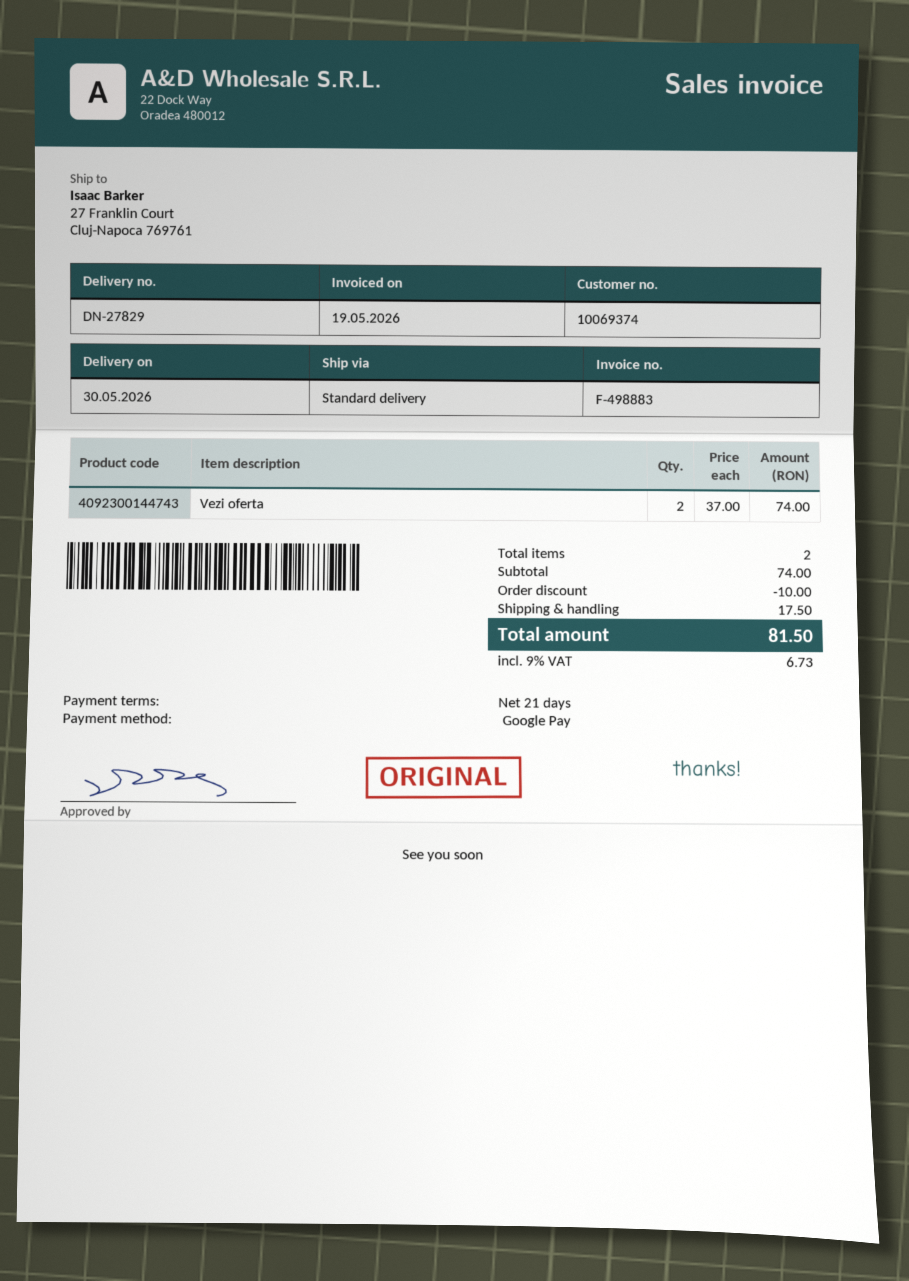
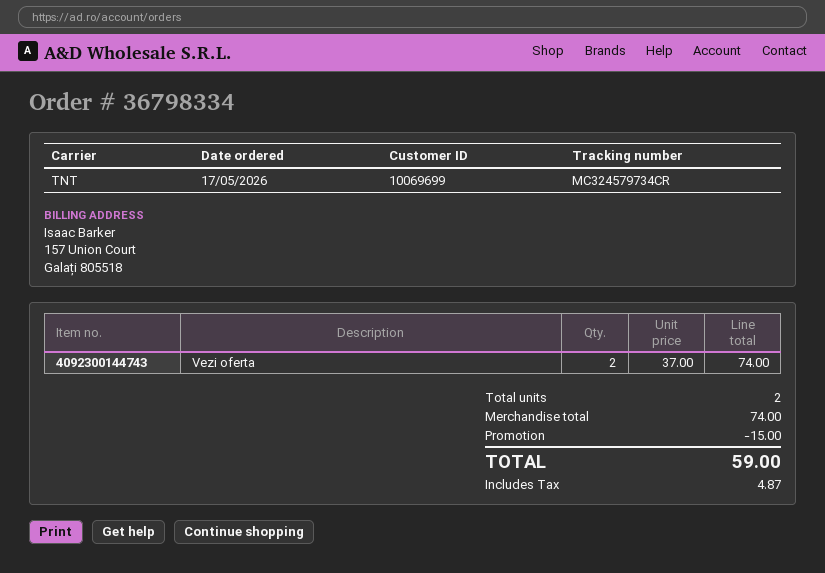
customer number: 10069374 -> 10069699
shipping method: standard -> TNT
discount: 10.00 -> 15.00
shipping: 17.50 -> none
tax: 6.73 -> 4.87
total: 81.50 -> 59.00

